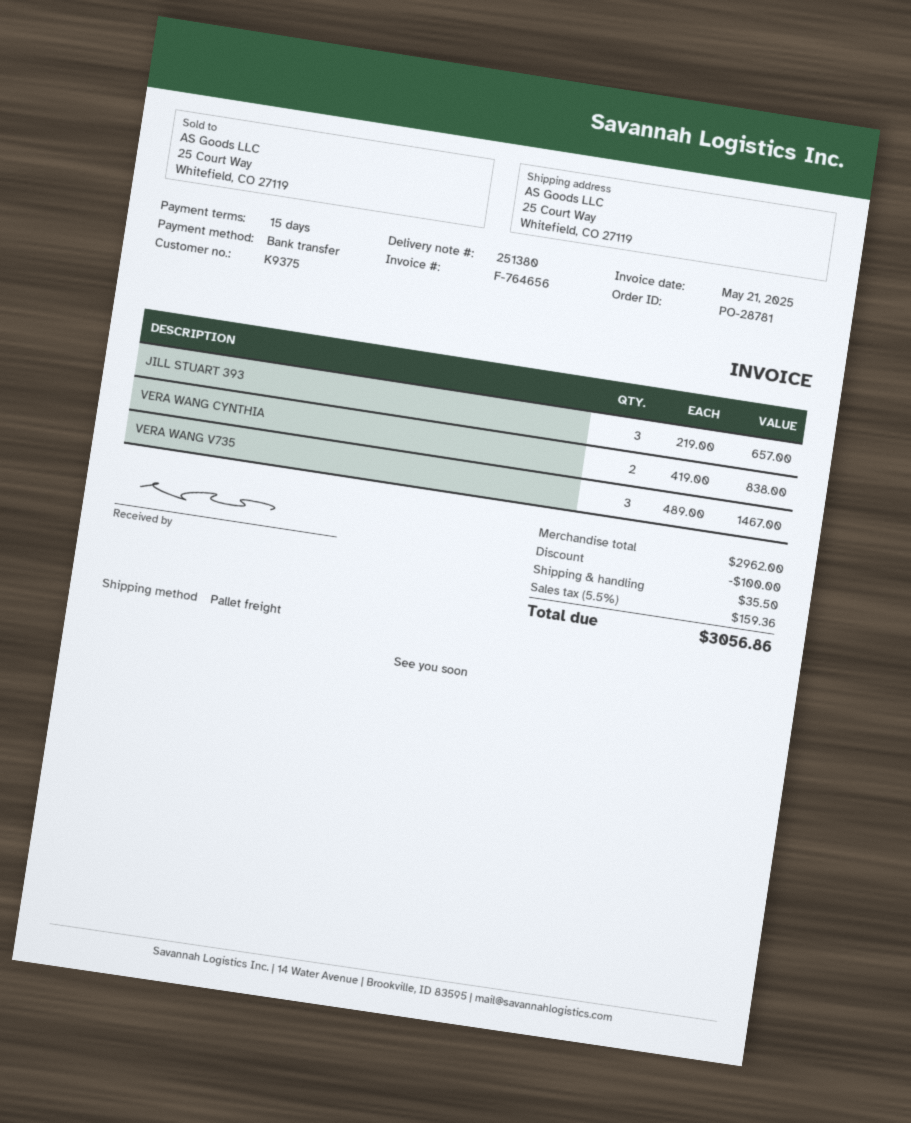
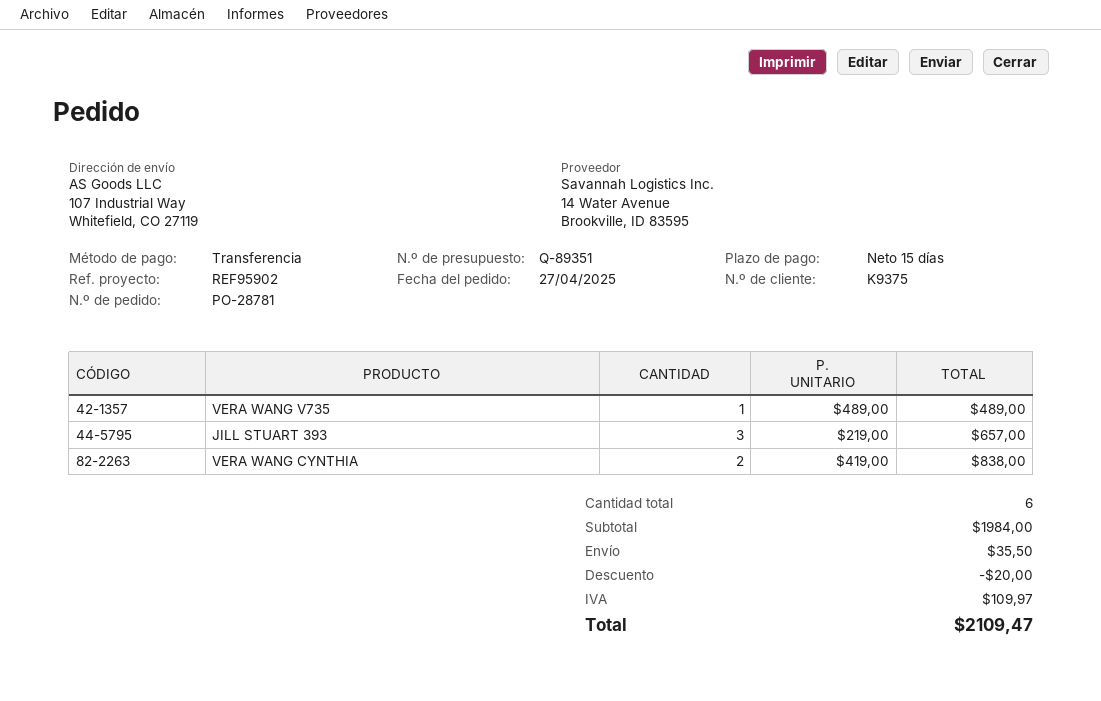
ship to: 25 Court Way, Whitefield, CO 27119 -> 107 Industrial Way, Whitefield, CO 27119
VERA WANG V735: 3 x 489.00 = 1467.00 -> 1 x 489.00 = 489.00
subtotal: 2962.00 -> 1984.00
discount: 100.00 -> 20.00
tax: 159.36 -> 109.97
total: 3056.86 -> 2109.47

